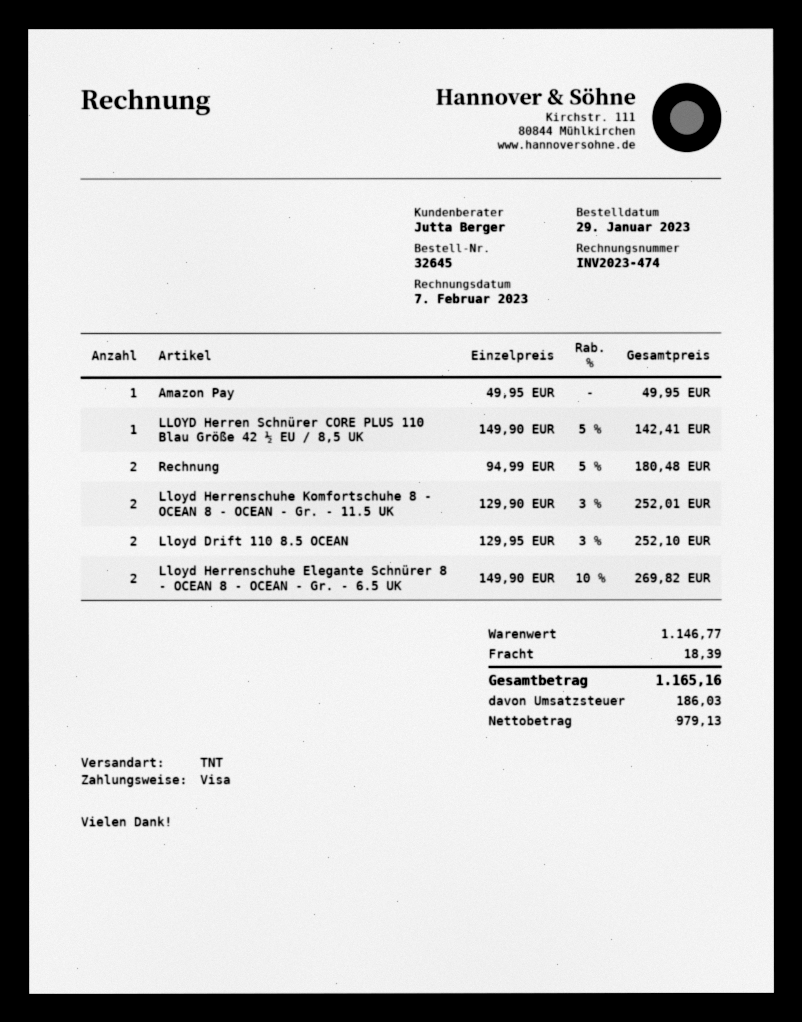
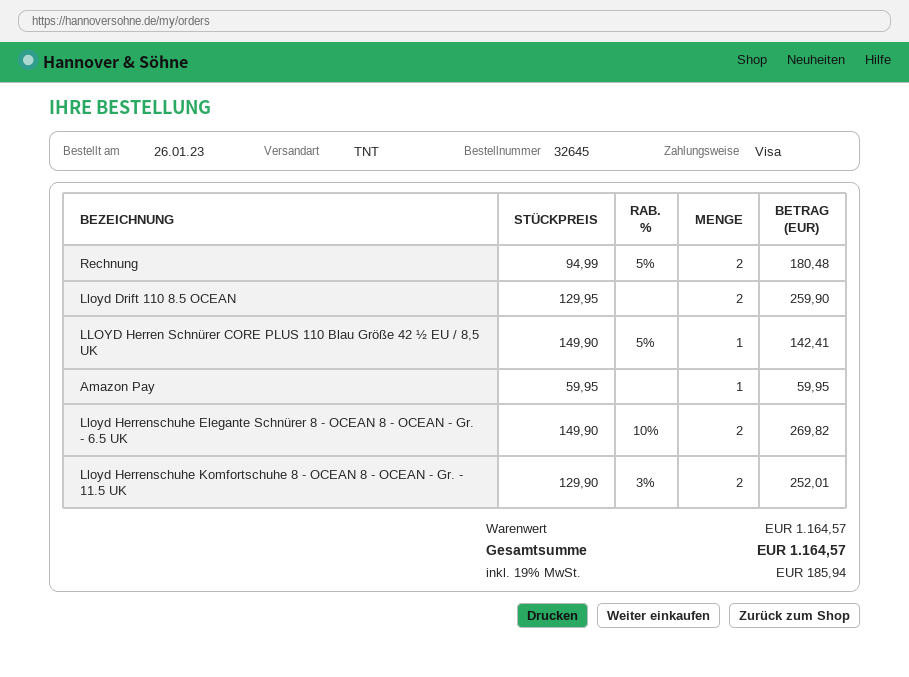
order date: 2023-01-29 -> 2023-01-26
Amazon Pay: 1 x 49.95 = 49.95 -> 1 x 59.95 = 59.95
Lloyd Drift 110 8.5 OCEAN: 2 x 129.95 - 3% = 252.10 -> 2 x 129.95 = 259.90
subtotal: 1146.77 -> 1164.57
shipping: 18.39 -> none
tax: 186.03 -> 185.94
total: 1165.16 -> 1164.57

